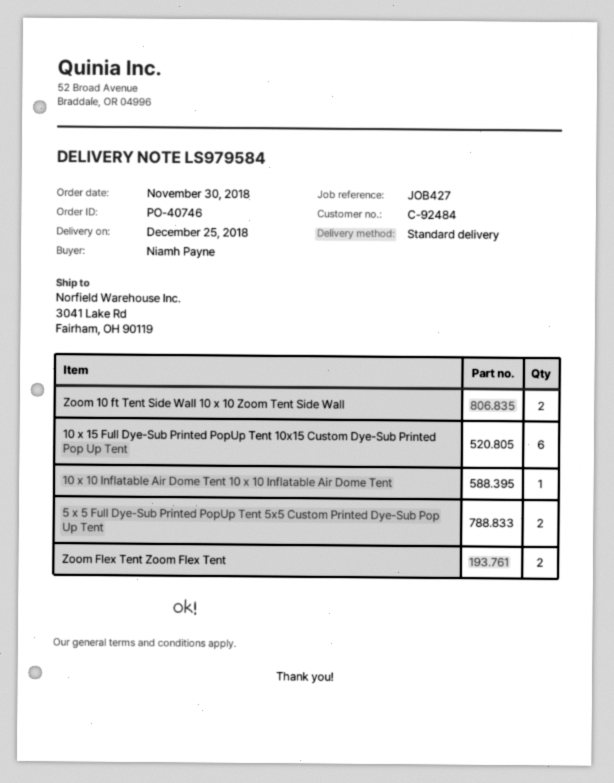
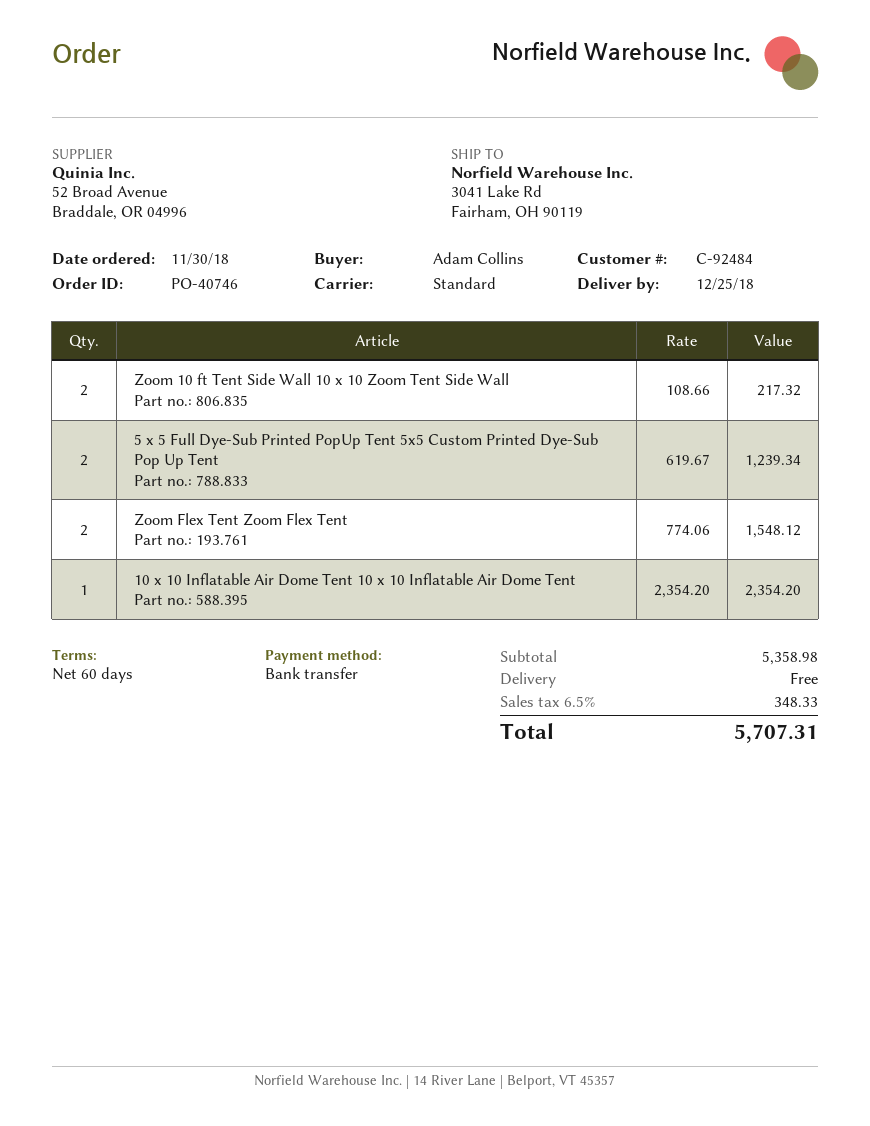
ordered by: Niamh Payne -> Adam Collins
10 x 15 Full Dye-Sub Printed PopUp Tent 10x15 Custom Dye-Sub Printed Pop Up Tent: 6 -> none

